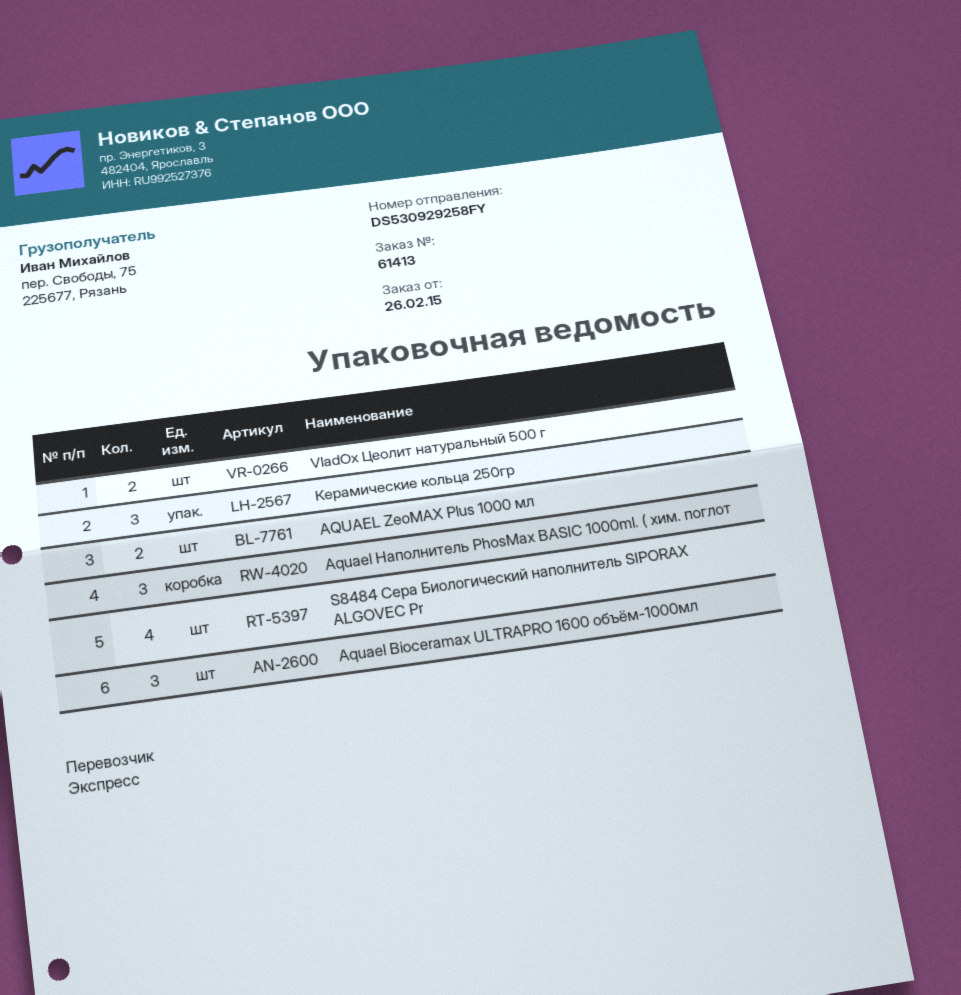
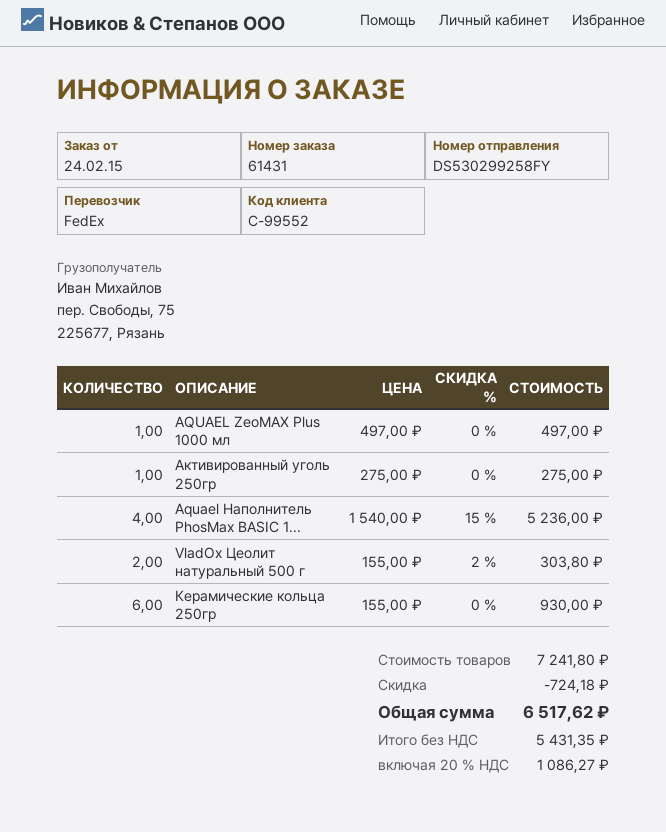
order number: 61413 -> 61431
order date: 2015-02-26 -> 2015-02-24
shipping method: express -> FedEx
tracking number: DS530929258FY -> DS530299258FY
Керамические кольца 250гр: 3 -> 6
AQUAEL ZeoMAX Plus 1000 мл: 2 -> 1
Aquael Наполнитель PhosMax BASIC 1000ml. ( хим. поглот: 3 -> 4
S8484 Сера Биологический наполнитель SIPORAX ALGOVEC Pr: 4 -> none
Aquael Bioceramax ULTRAPRO 1600 объём-1000мл: 3 -> none
Активированный уголь 250гр: none -> 1

